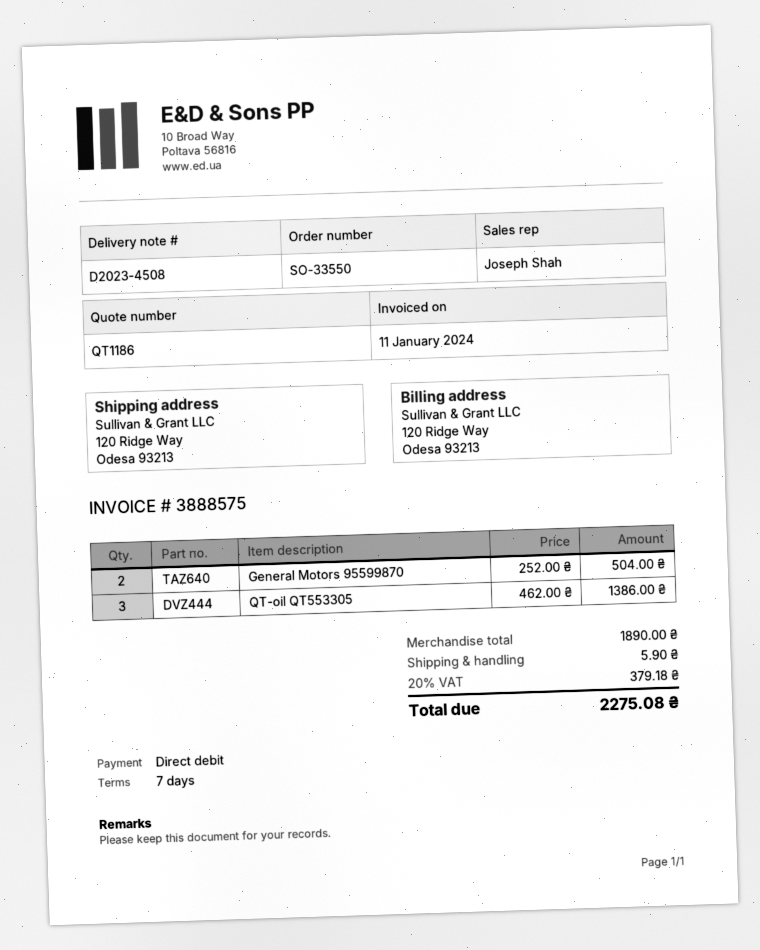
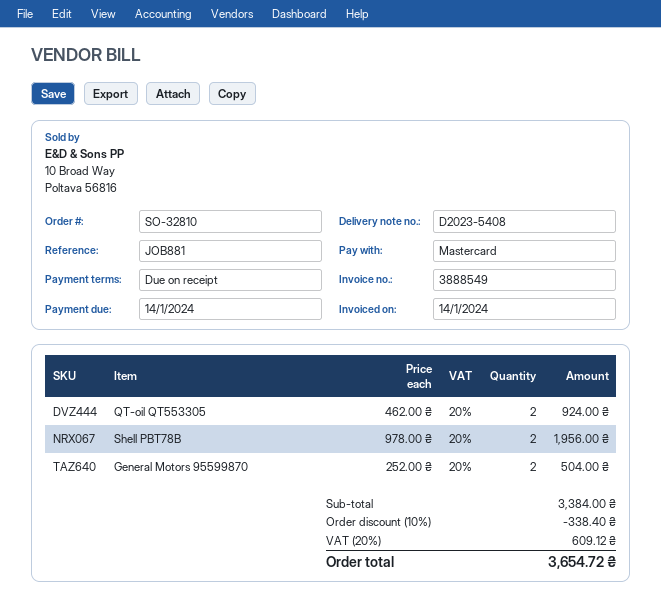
order number: SO-33550 -> SO-32810
delivery note number: D2023-4508 -> D2023-5408
invoice number: 3888575 -> 3888549
invoice date: 2024-01-11 -> 2024-01-14
payment terms: 7 days -> on receipt
payment method: direct debit -> Mastercard
QT-oil QT553305: 3 x 462.00 = 1386.00 -> 2 x 462.00 = 924.00
Shell PBT78B: none -> 2 x 978.00 = 1956.00
subtotal: 1890.00 -> 3384.00
discount: none -> 10% = 338.40
shipping: 5.90 -> none
tax: 20% = 379.18 -> 20% = 609.12
total: 2275.08 -> 3654.72

